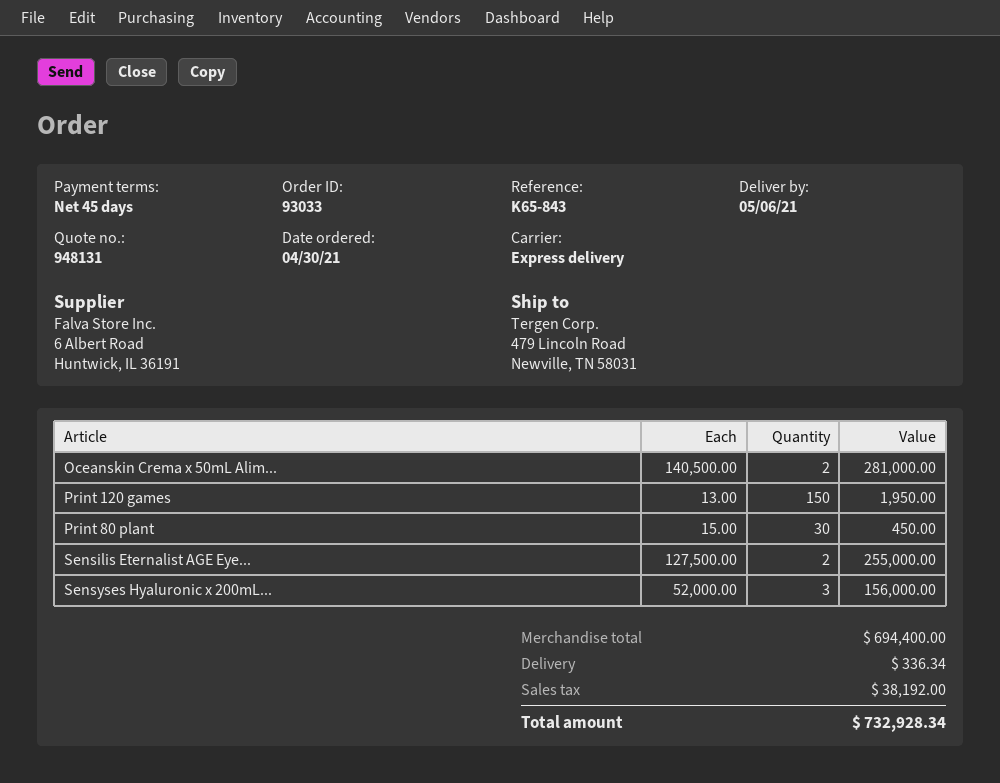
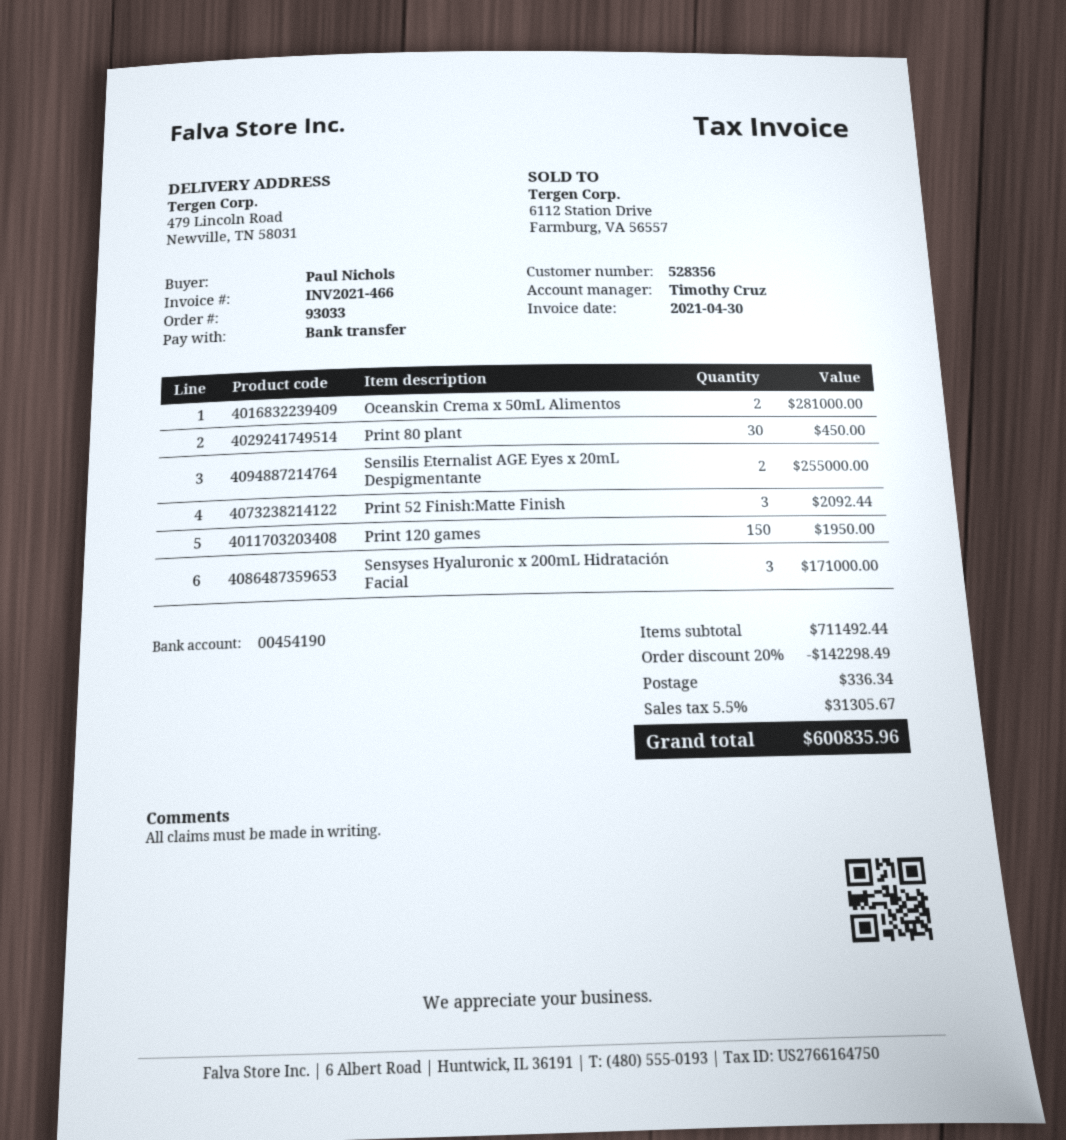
Sensyses Hyaluronic x 200mL...: 3 for 156000.00 -> 3 for 171000.00
Print 52 Finish:Matte Finish: none -> 3 for 2092.44
subtotal: 694400.00 -> 711492.44
discount: none -> 20% = 142298.49
tax: 38192.00 -> 31305.67
total: 732928.34 -> 600835.96

